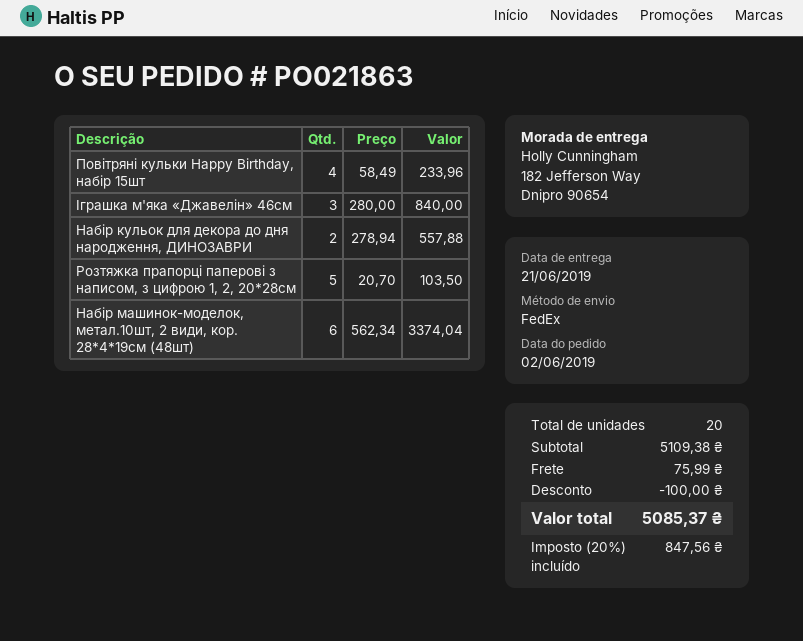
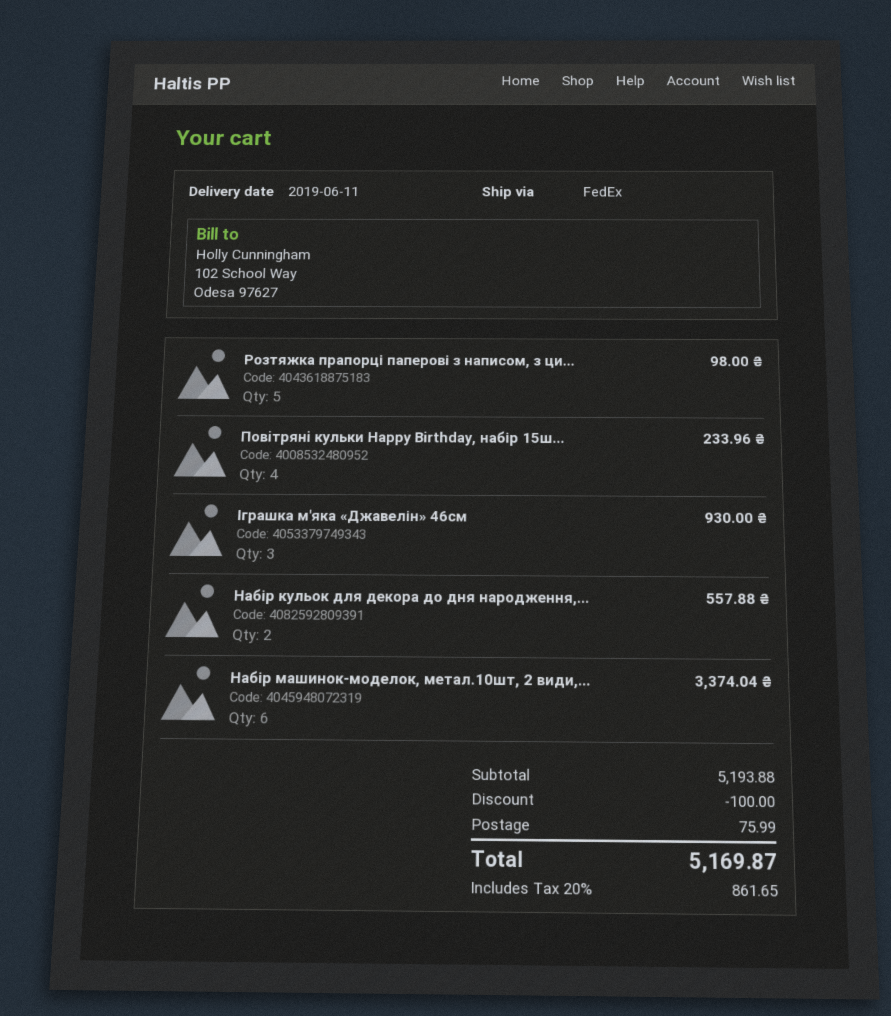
delivery date: 2019-06-21 -> 2019-06-11
Іграшка м'яка «Джавелін» 46см: 3 for 840.00 -> 3 for 930.00
Розтяжка прапорці паперові з написом, з цифрою 1, 2, 20*28см: 5 for 103.50 -> 5 for 98.00
subtotal: 5109.38 -> 5193.88
tax: 20% = 847.56 -> 20% = 861.65
total: 5085.37 -> 5169.87

